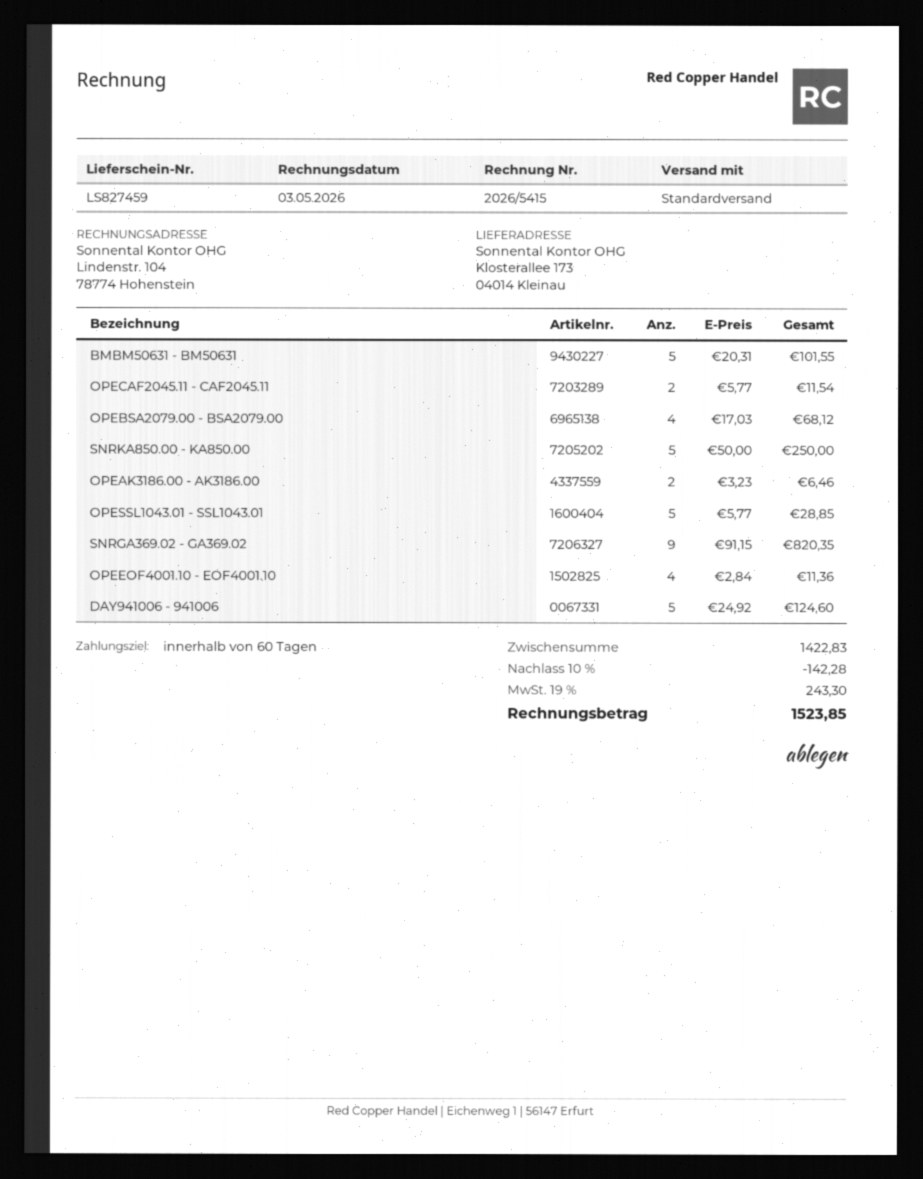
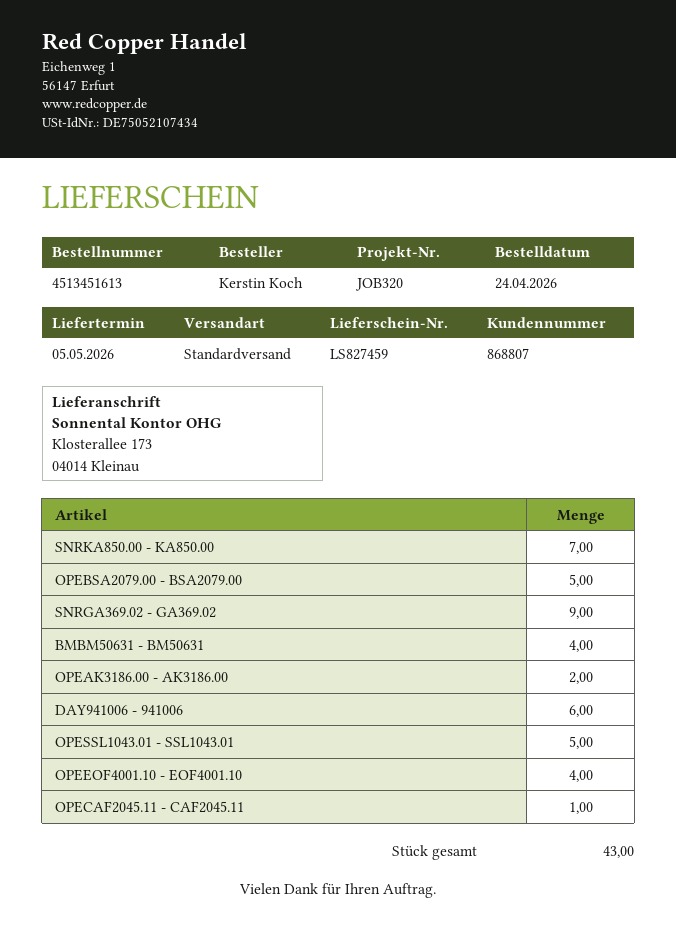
BMBM50631 - BM50631: 5 -> 4
OPECAF2045.11 - CAF2045.11: 2 -> 1
OPEBSA2079.00 - BSA2079.00: 4 -> 5
SNRKA850.00 - KA850.00: 5 -> 7
DAY941006 - 941006: 5 -> 6

